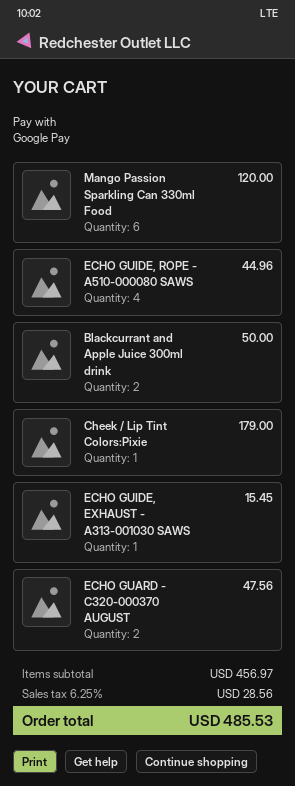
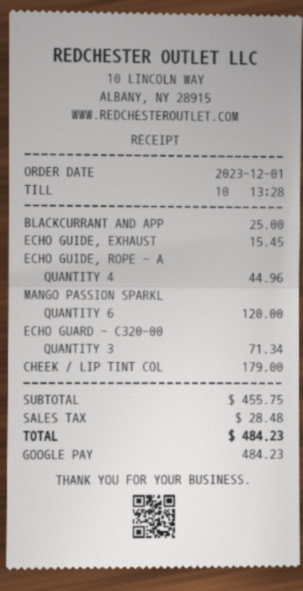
Blackcurrant and Apple Juice 300ml drink: 2 for 50.00 -> 1 for 25.00
ECHO GUARD - C320-000370 AUGUST: 2 for 47.56 -> 3 for 71.34
subtotal: 456.97 -> 455.75
tax: 28.56 -> 28.48
total: 485.53 -> 484.23

